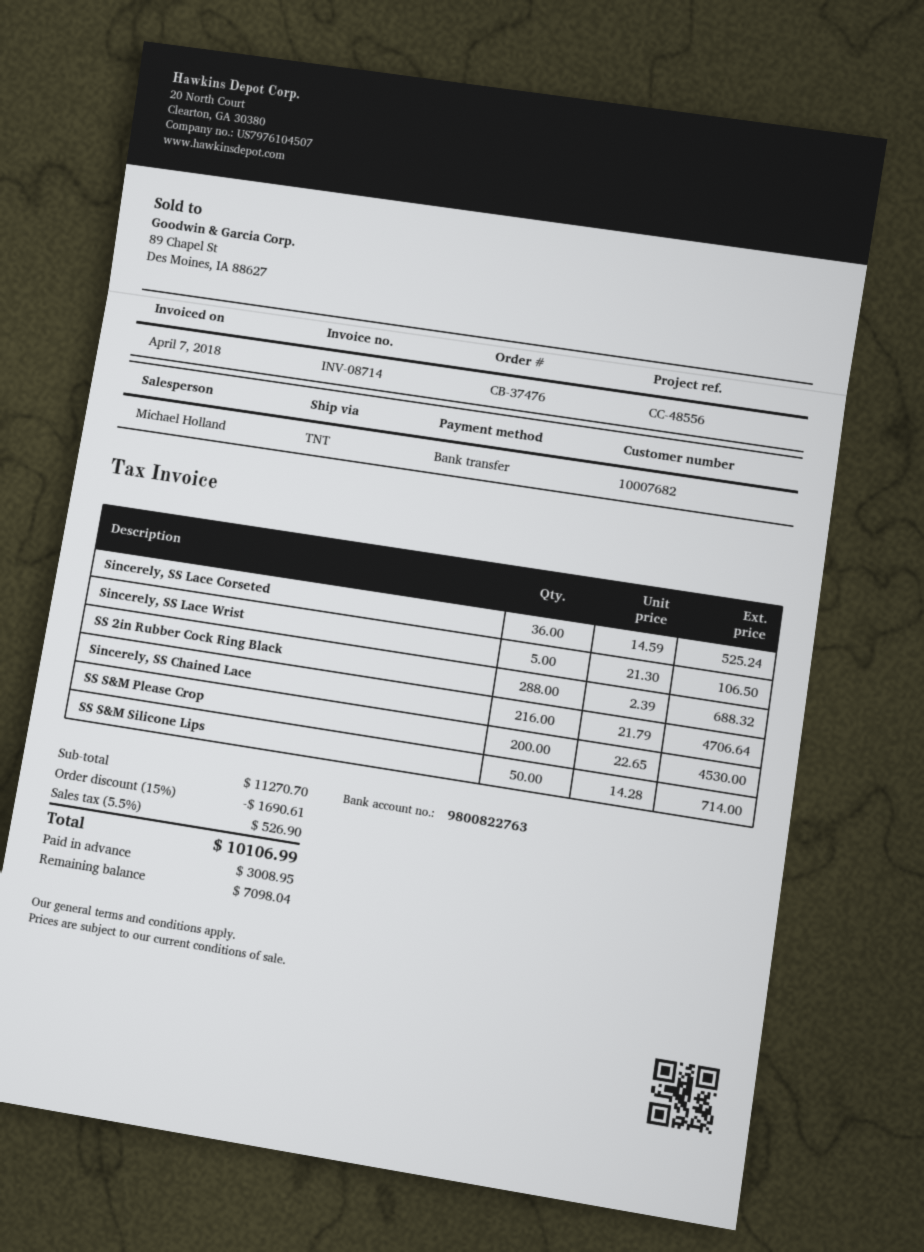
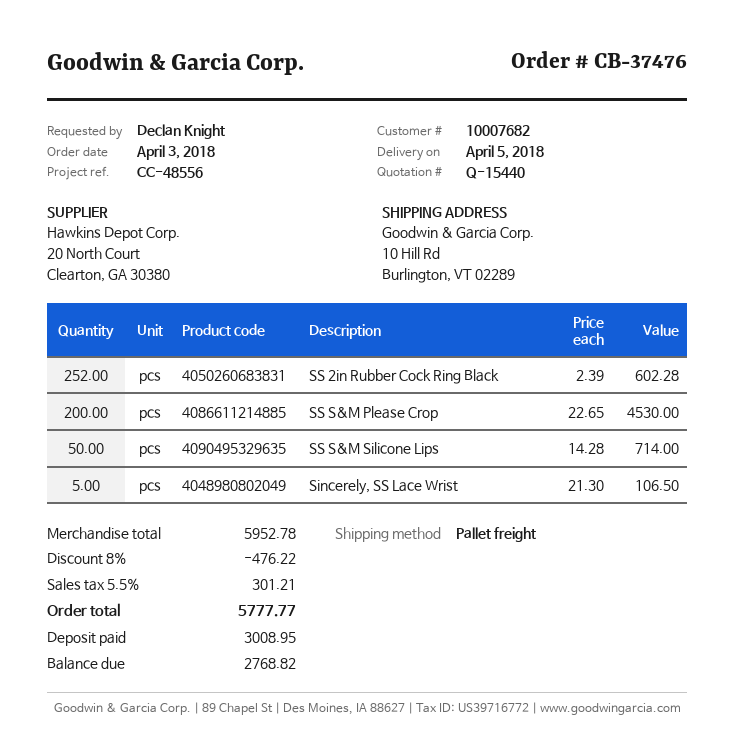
shipping method: TNT -> pallet freight
Sincerely, SS Lace Corseted: 36 x 14.59 = 525.24 -> none
SS 2in Rubber Cock Ring Black: 288 x 2.39 = 688.32 -> 252 x 2.39 = 602.28
Sincerely, SS Chained Lace: 216 x 21.79 = 4706.64 -> none
subtotal: 11270.70 -> 5952.78
discount: 15% = 1690.61 -> 8% = 476.22
tax: 5.5% = 526.90 -> 5.5% = 301.21
total: 10106.99 -> 5777.77
balance: 7098.04 -> 2768.82

